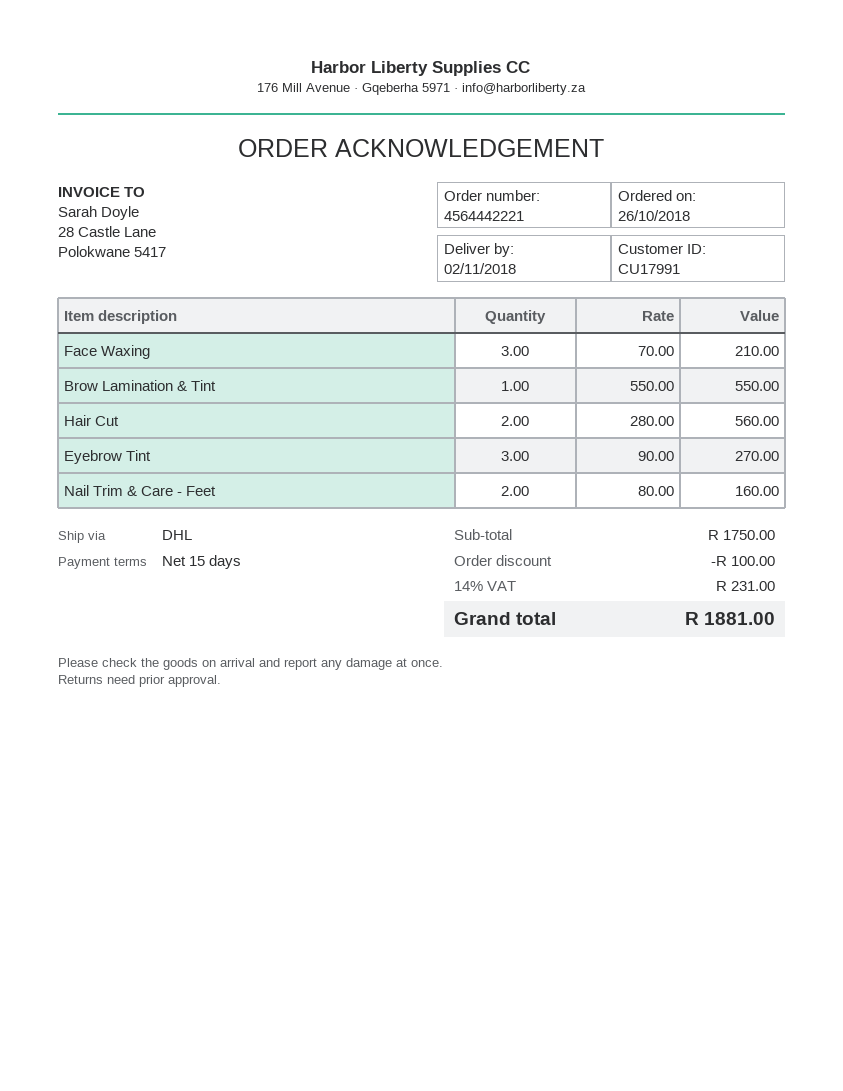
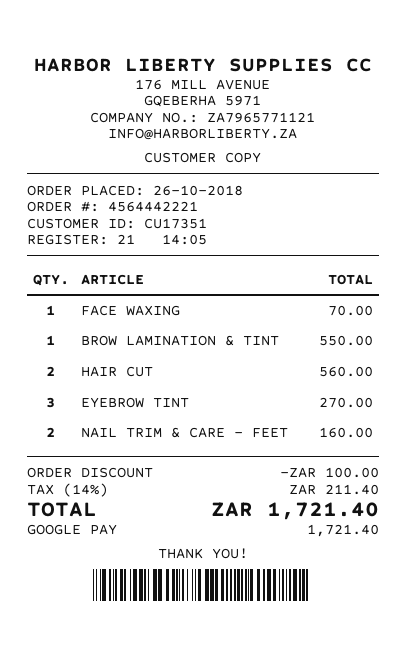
customer number: CU17991 -> CU17351
Face Waxing: 3 for 210.00 -> 1 for 70.00
tax: 14% = 231.00 -> 14% = 211.40
total: 1881.00 -> 1721.40

